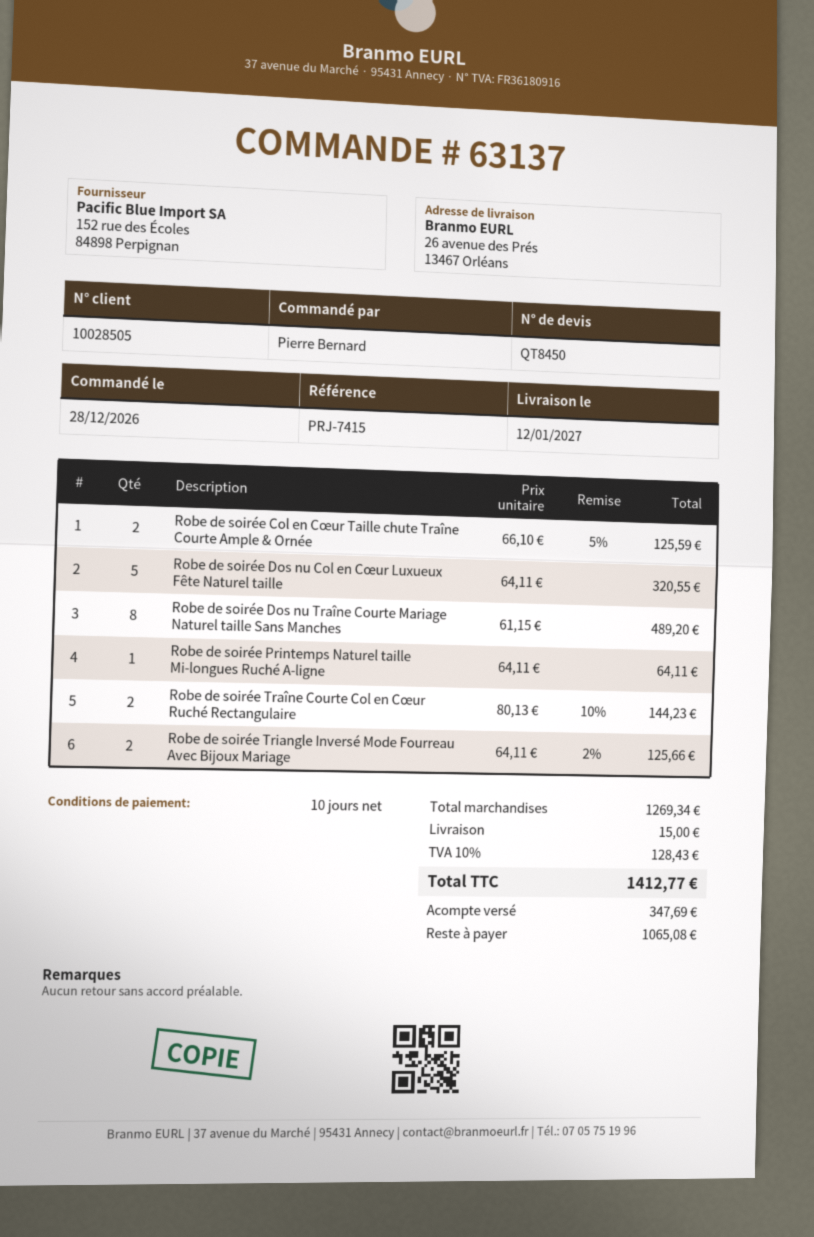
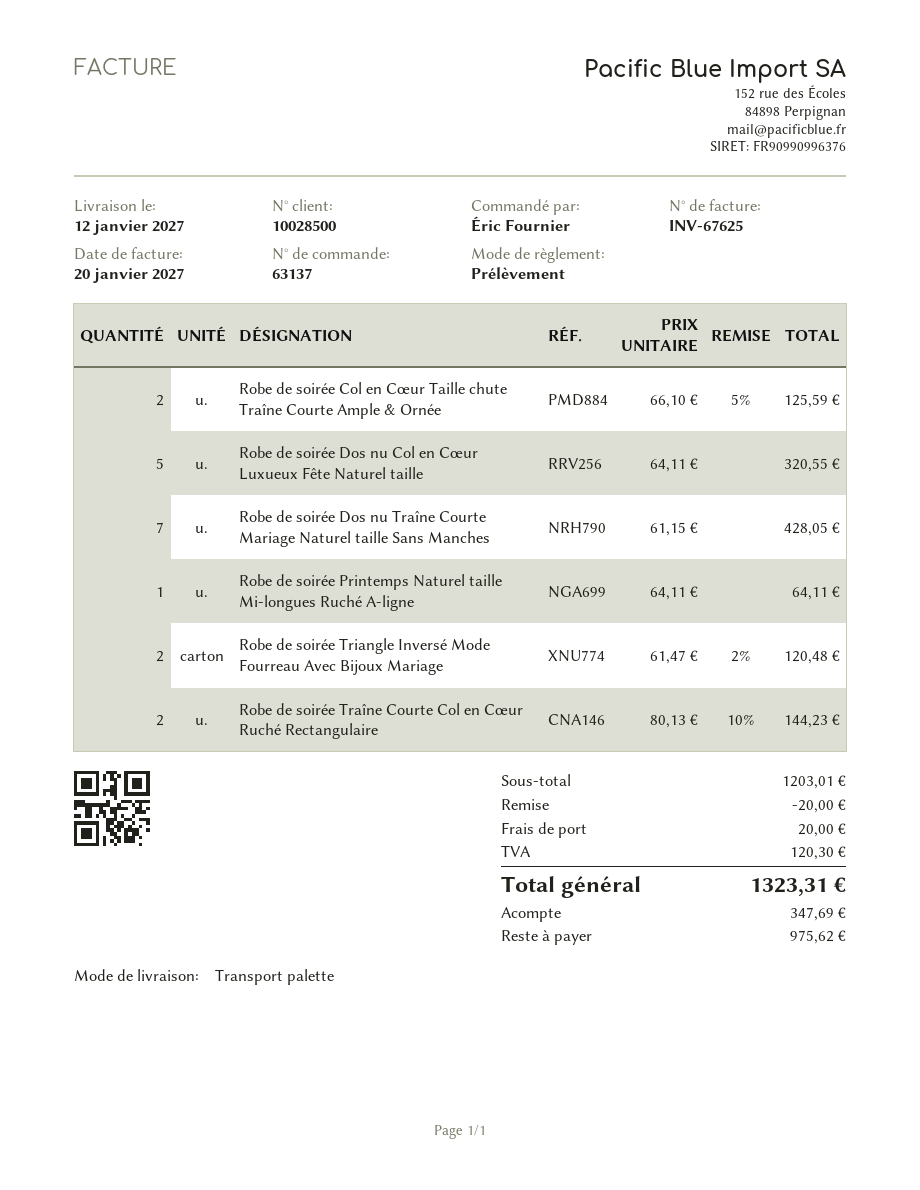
customer number: 10028505 -> 10028500
ordered by: Pierre Bernard -> Éric Fournier
Robe de soirée Dos nu Traîne Courte Mariage Naturel taille Sans Manches: 8 x 61.15 = 489.20 -> 7 x 61.15 = 428.05
Robe de soirée Triangle Inversé Mode Fourreau Avec Bijoux Mariage: 2 x 64.11 - 2% = 125.66 -> 2 x 61.47 - 2% = 120.48
subtotal: 1269.34 -> 1203.01
discount: none -> 20.00
shipping: 15.00 -> 20.00
tax: 128.43 -> 120.30
total: 1412.77 -> 1323.31
balance: 1065.08 -> 975.62

